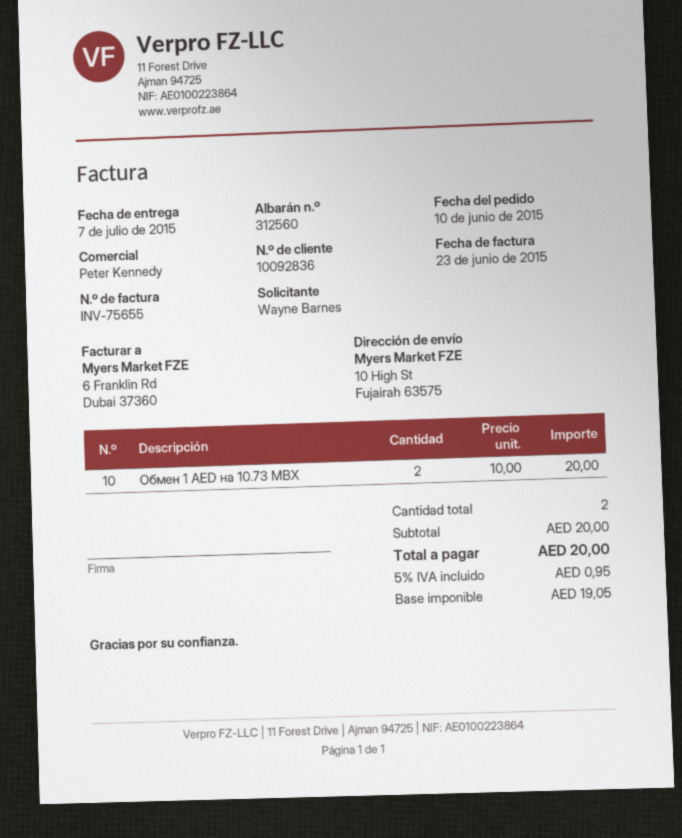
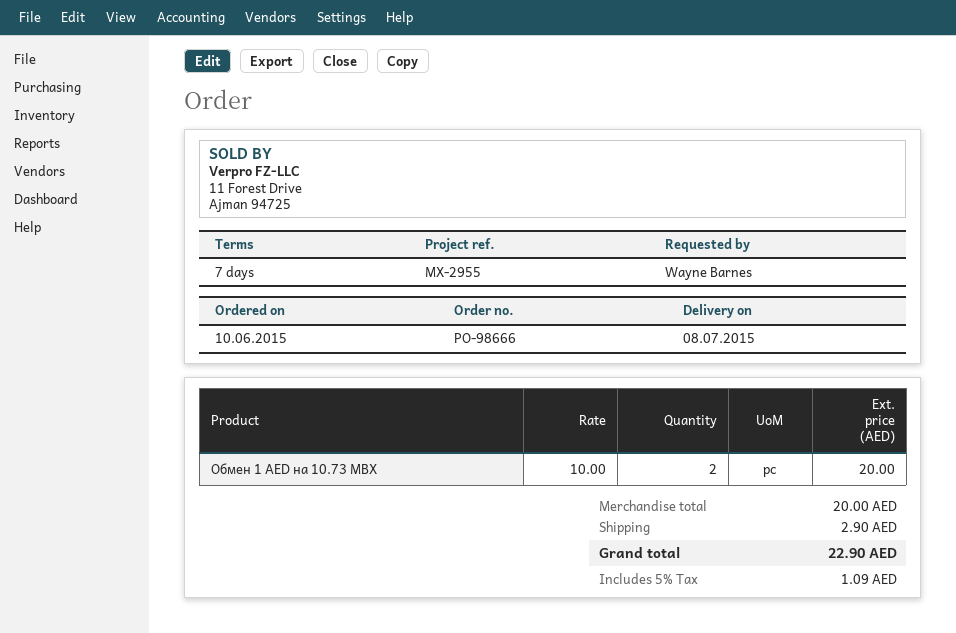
delivery date: 2015-07-07 -> 2015-07-08
shipping: none -> 2.90
tax: 5% = 0.95 -> 5% = 1.09
total: 20.00 -> 22.90

